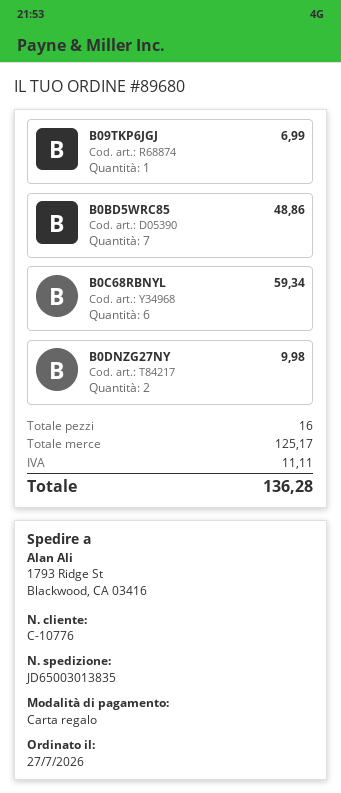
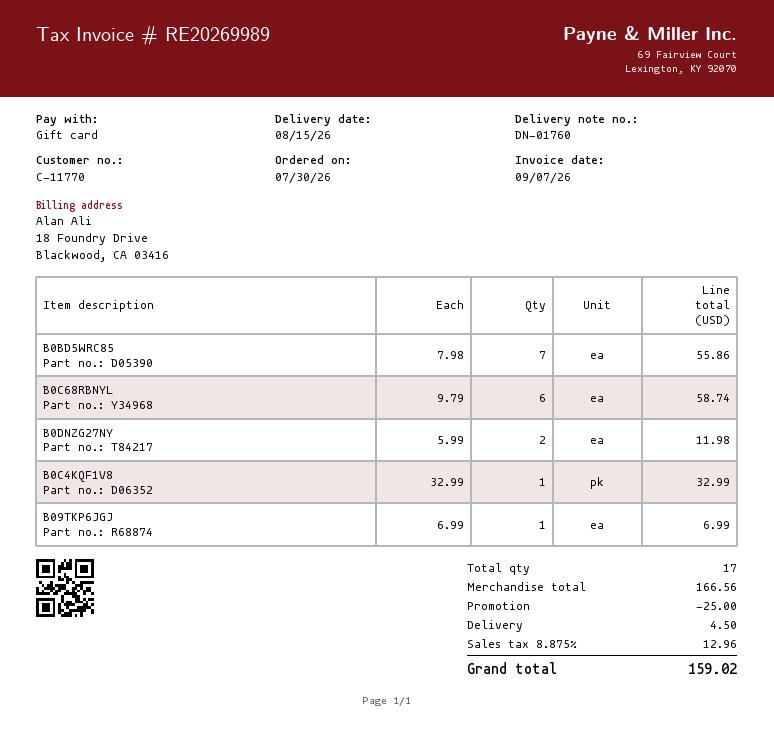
order date: 2026-07-27 -> 2026-07-30
customer number: C-10776 -> C-11770
B0BD5WRC85: 7 for 48.86 -> 7 for 55.86
B0C68RBNYL: 6 for 59.34 -> 6 for 58.74
B0DNZG27NY: 2 for 9.98 -> 2 for 11.98
B0C4KQF1V8: none -> 1 for 32.99
total quantity: 16 -> 17
subtotal: 125.17 -> 166.56
discount: none -> 25.00
shipping: none -> 4.50
tax: 11.11 -> 12.96
total: 136.28 -> 159.02

